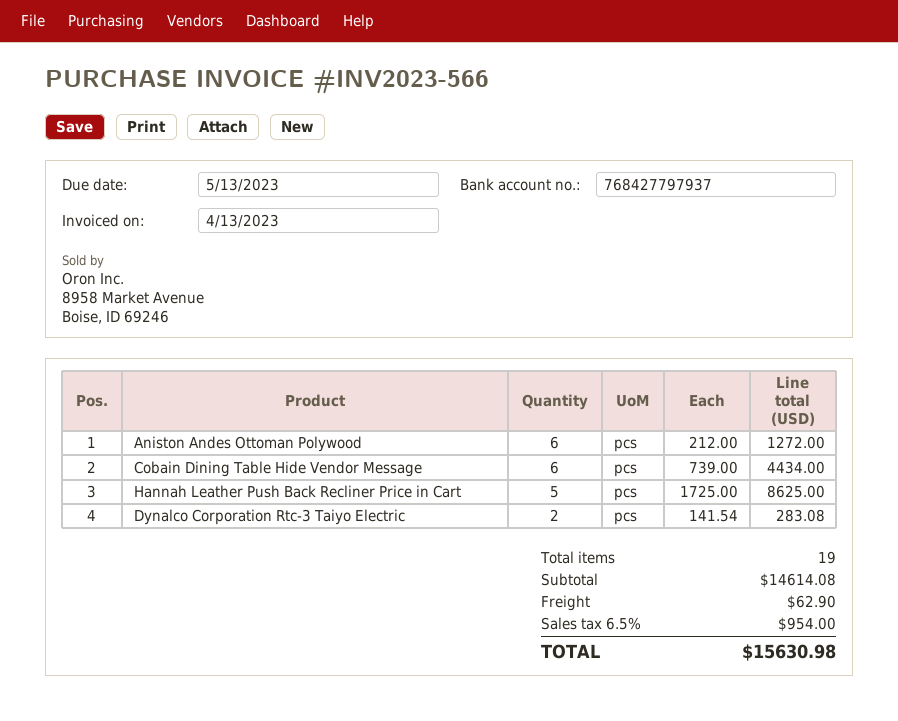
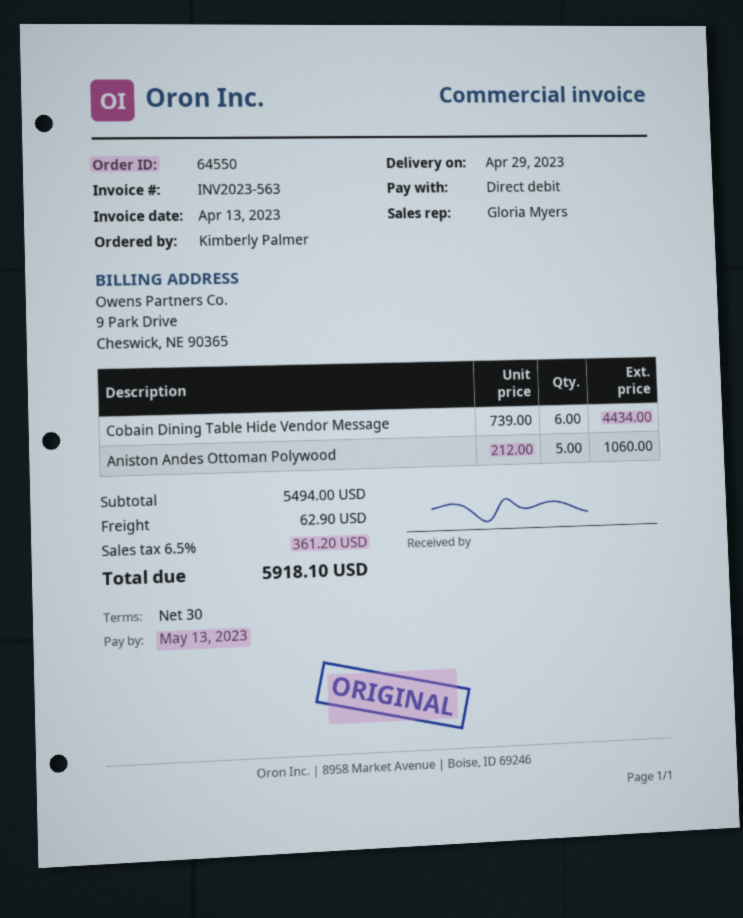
invoice number: INV2023-566 -> INV2023-563
Aniston Andes Ottoman Polywood: 6 x 212.00 = 1272.00 -> 5 x 212.00 = 1060.00
Hannah Leather Push Back Recliner Price in Cart: 5 x 1725.00 = 8625.00 -> none
Dynalco Corporation Rtc-3 Taiyo Electric: 2 x 141.54 = 283.08 -> none
subtotal: 14614.08 -> 5494.00
tax: 6.5% = 954.00 -> 6.5% = 361.20
total: 15630.98 -> 5918.10

